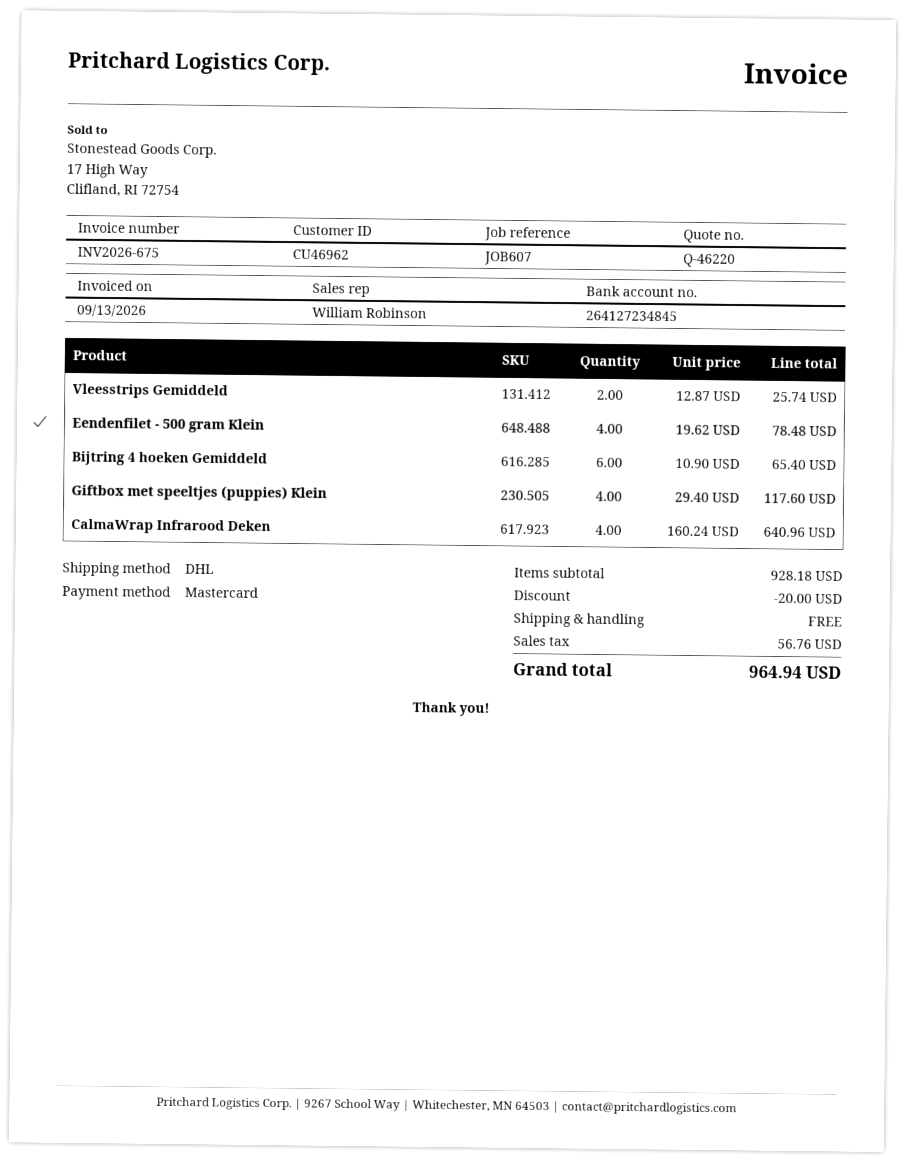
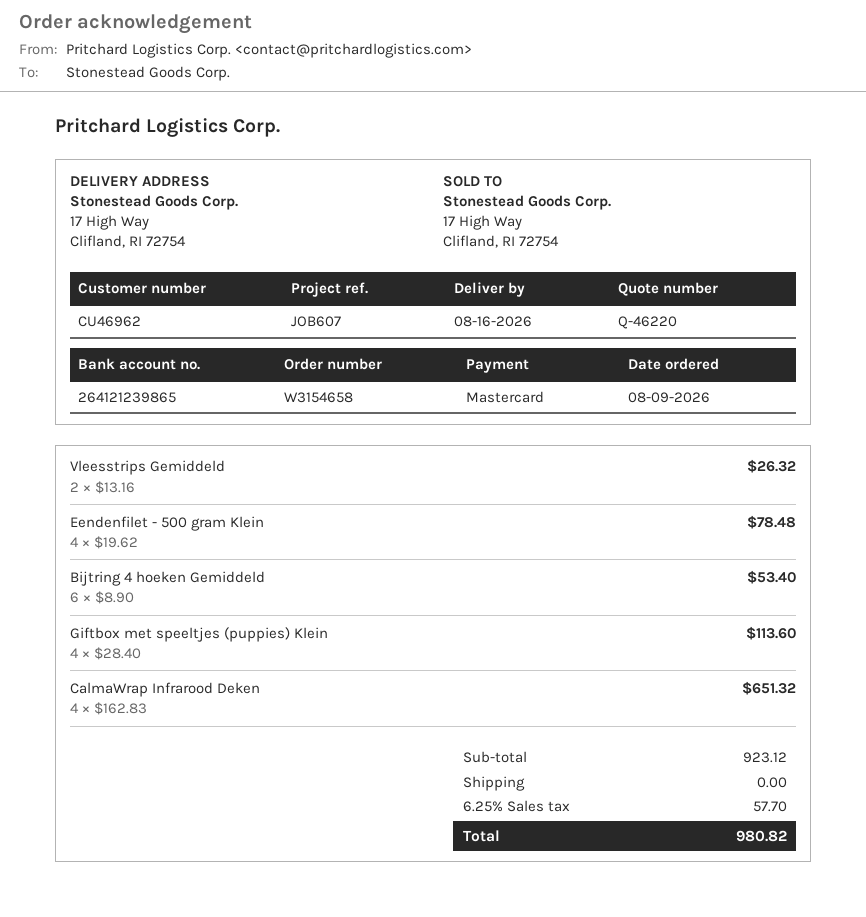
bank account: 264127234845 -> 264121239865
Vleesstrips Gemiddeld: 2 x 12.87 = 25.74 -> 2 x 13.16 = 26.32
Bijtring 4 hoeken Gemiddeld: 6 x 10.90 = 65.40 -> 6 x 8.90 = 53.40
Giftbox met speeltjes (puppies) Klein: 4 x 29.40 = 117.60 -> 4 x 28.40 = 113.60
CalmaWrap Infrarood Deken: 4 x 160.24 = 640.96 -> 4 x 162.83 = 651.32
subtotal: 928.18 -> 923.12
discount: 20.00 -> none
tax: 56.76 -> 57.70
total: 964.94 -> 980.82

